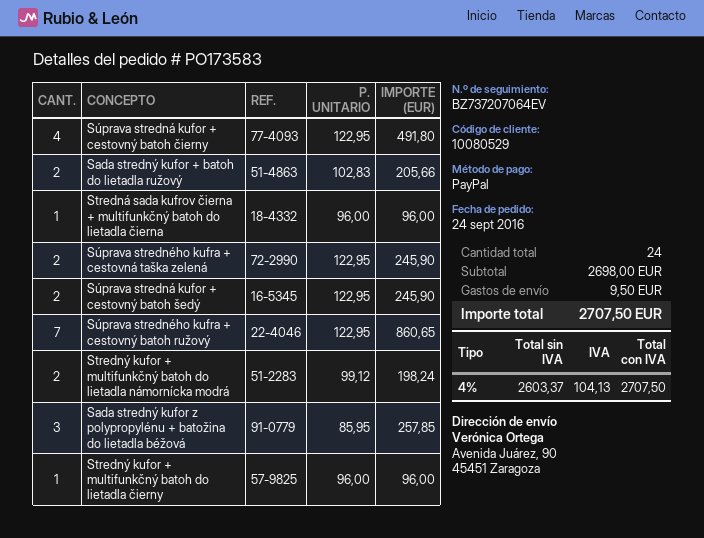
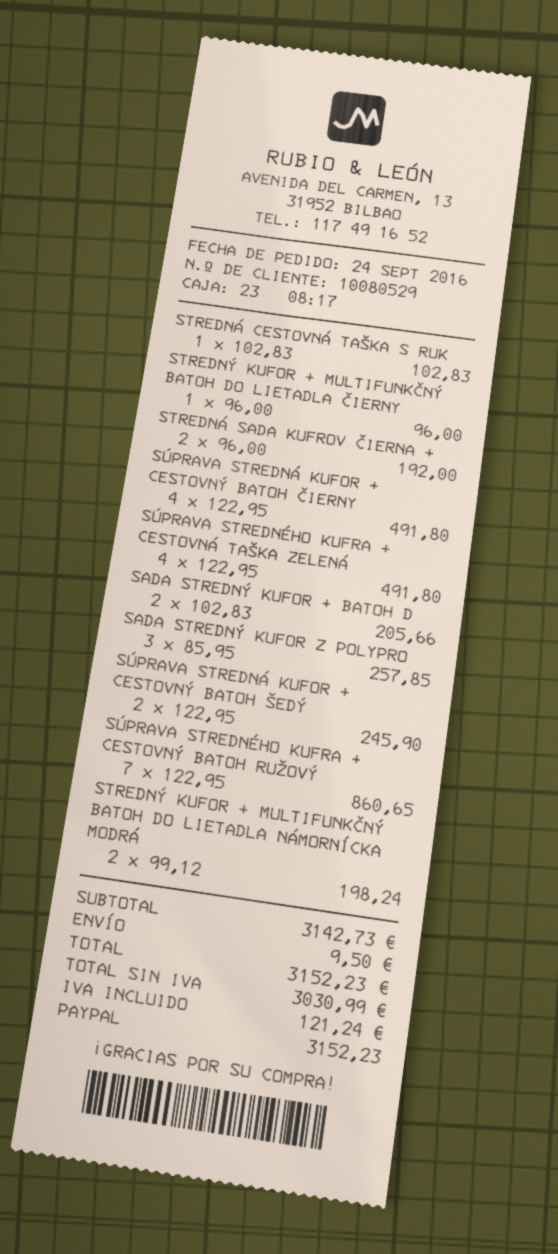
Stredná sada kufrov čierna + multifunkčný batoh do lietadla čierna: 1 x 96.00 = 96.00 -> 2 x 96.00 = 192.00
Súprava stredného kufra + cestovná taška zelená: 2 x 122.95 = 245.90 -> 4 x 122.95 = 491.80
STREDNÁ CESTOVNÁ TAŠKA S RUK: none -> 1 x 102.83 = 102.83
subtotal: 2698.00 -> 3142.73
net: 2603.37 -> 3030.99
tax: 104.13 -> 121.24
total: 2707.50 -> 3152.23

